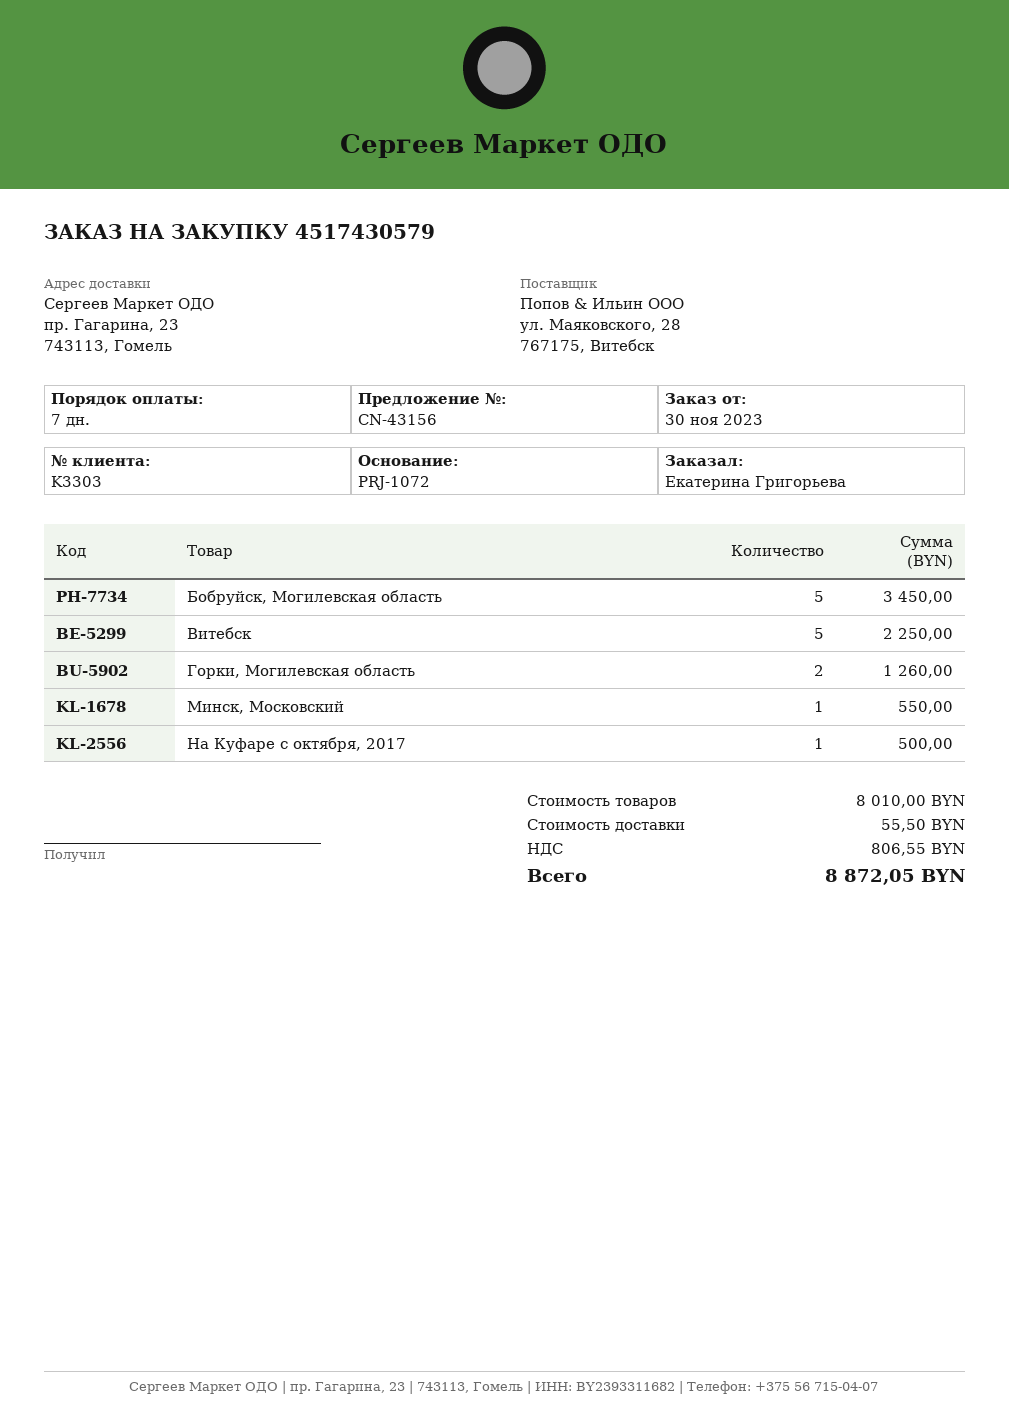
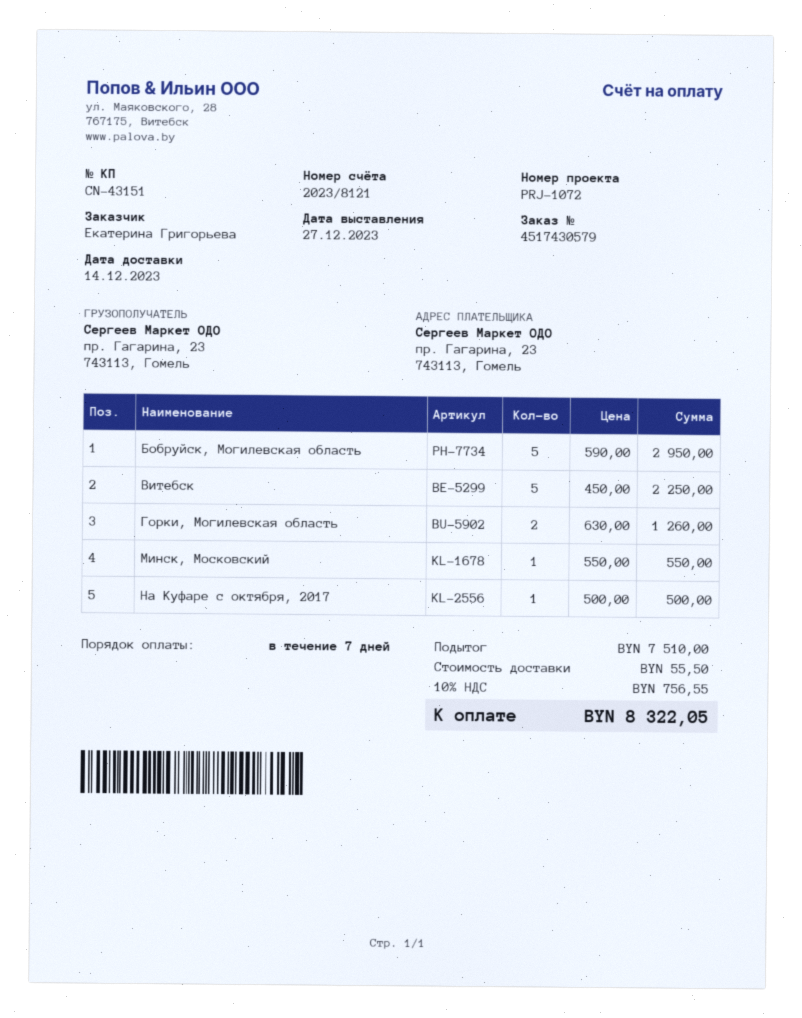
quote number: CN-43156 -> CN-43151
Бобруйск, Могилевская область: 5 for 3450.00 -> 5 for 2950.00
subtotal: 8010.00 -> 7510.00
tax: 806.55 -> 756.55
total: 8872.05 -> 8322.05

